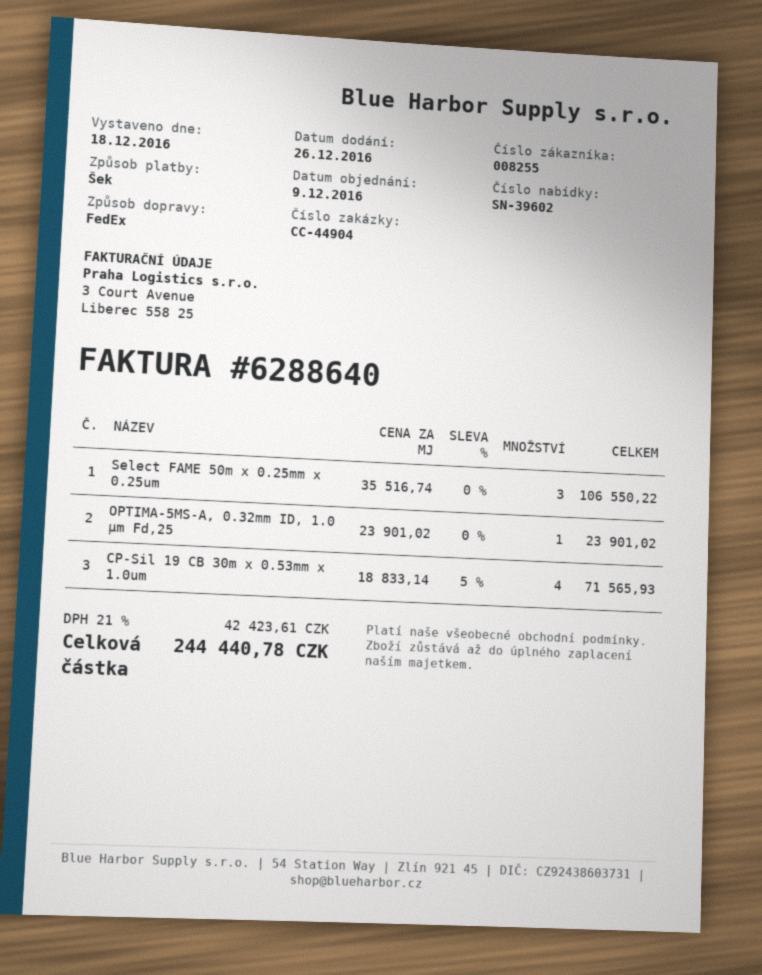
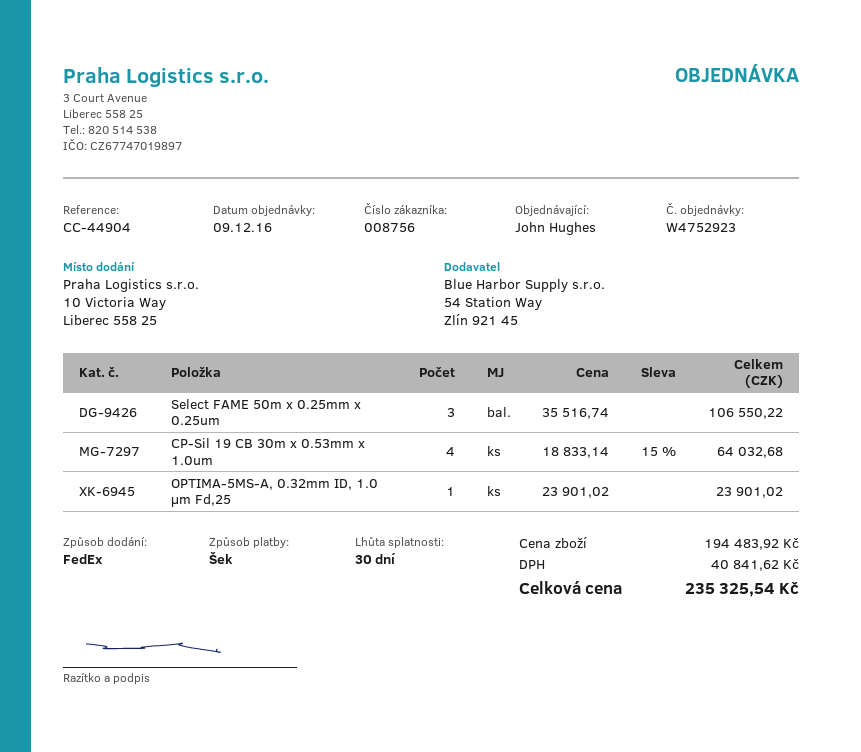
customer number: 008255 -> 008756
CP-Sil 19 CB 30m x 0.53mm x 1.0um: 4 x 18833.14 - 5% = 71565.93 -> 4 x 18833.14 - 15% = 64032.68
tax: 42423.61 -> 40841.62
total: 244440.78 -> 235325.54

